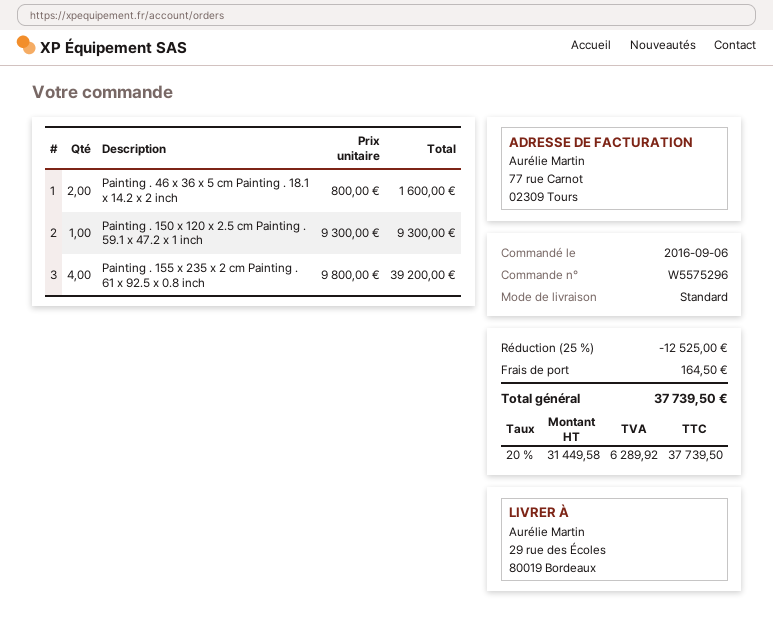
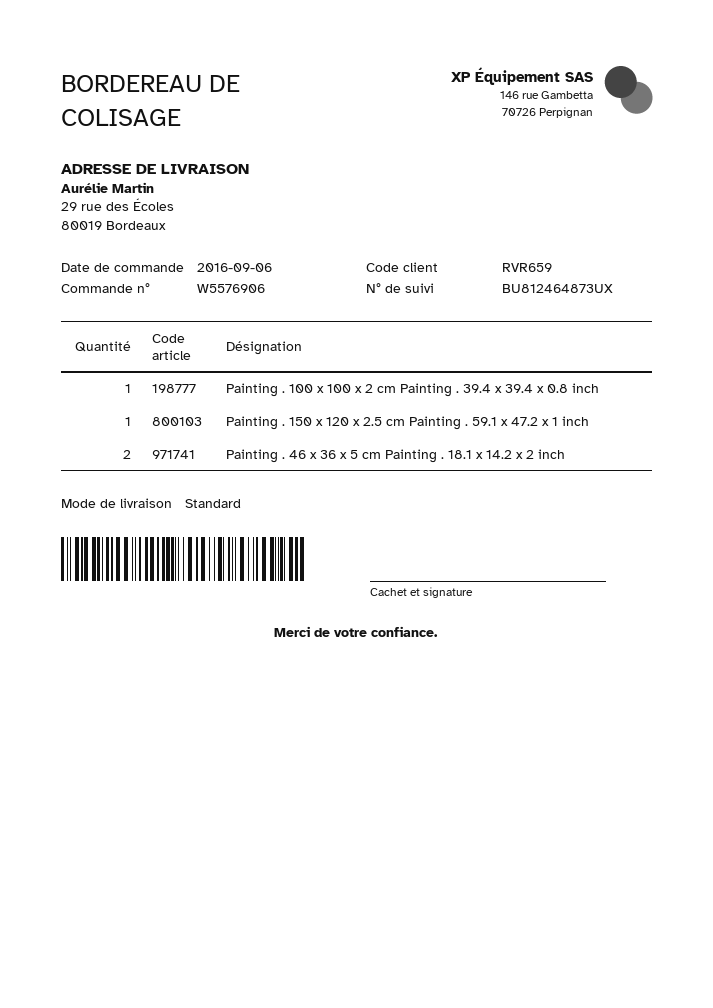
order number: W5575296 -> W5576906
Painting . 155 x 235 x 2 cm Painting . 61 x 92.5 x 0.8 inch: 4 -> none
Painting . 100 x 100 x 2 cm Painting . 39.4 x 39.4 x 0.8 inch: none -> 1

